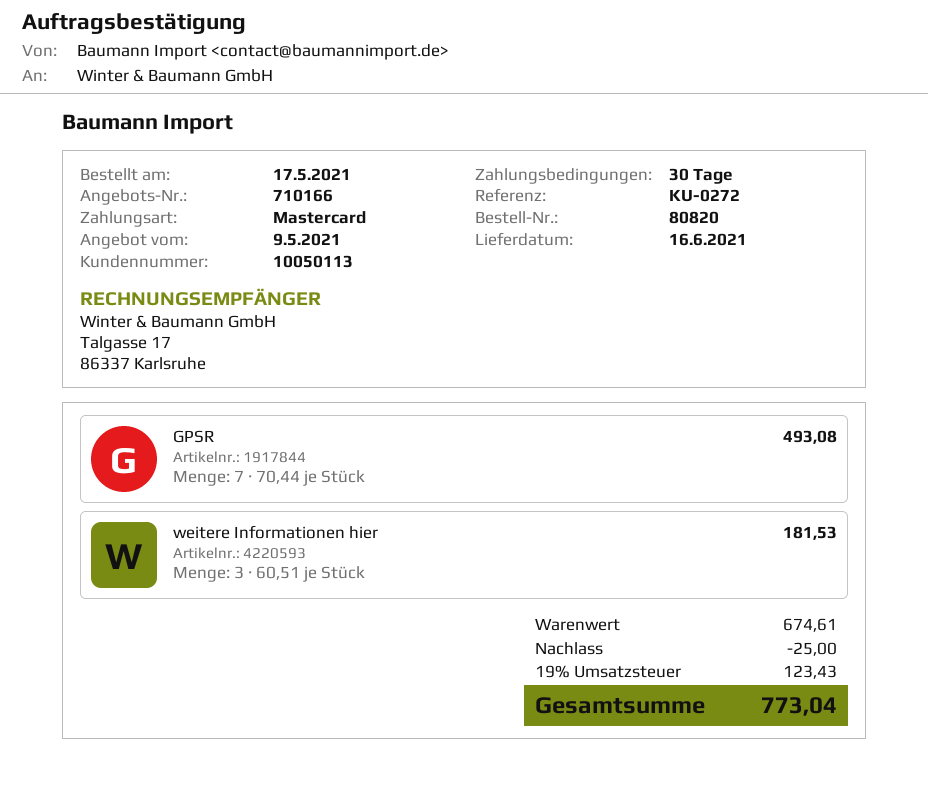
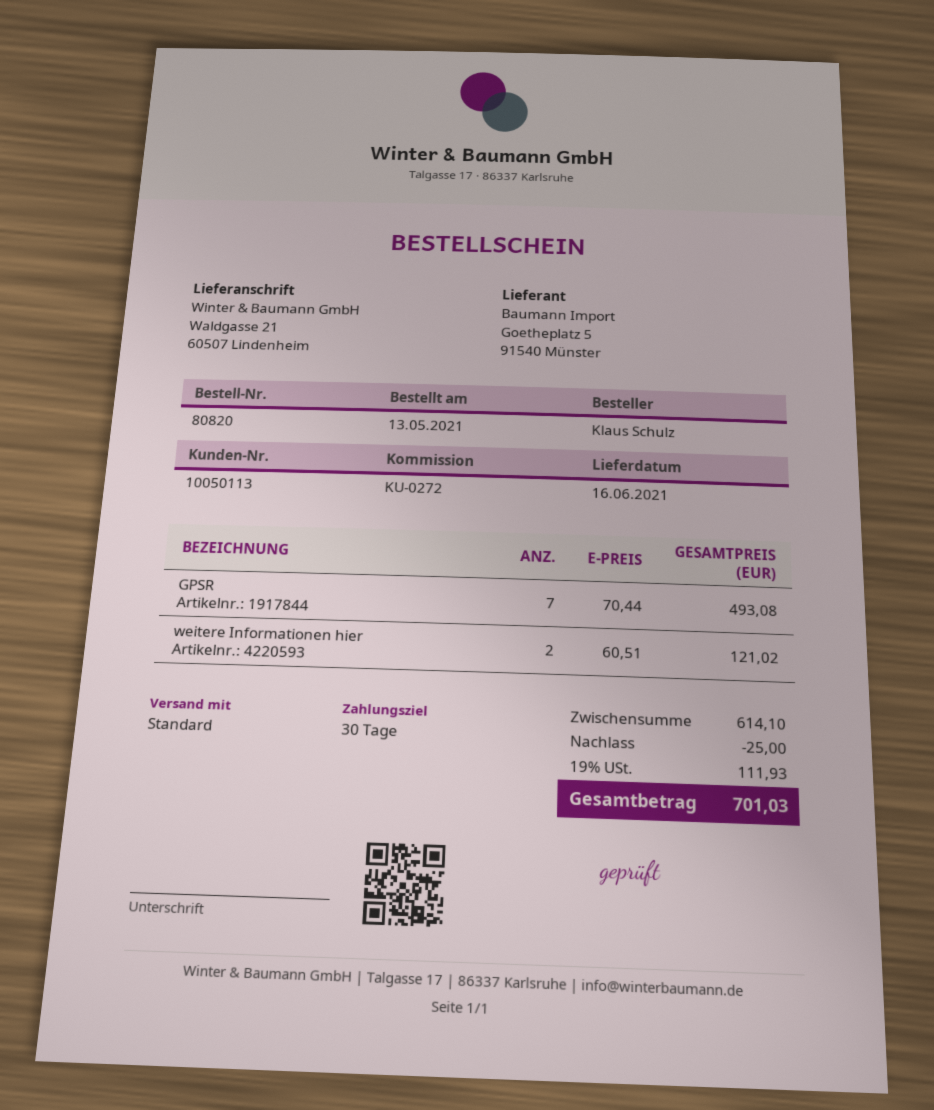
order date: 2021-05-17 -> 2021-05-13
weitere Informationen hier: 3 x 60.51 = 181.53 -> 2 x 60.51 = 121.02
subtotal: 674.61 -> 614.10
tax: 19% = 123.43 -> 19% = 111.93
total: 773.04 -> 701.03

